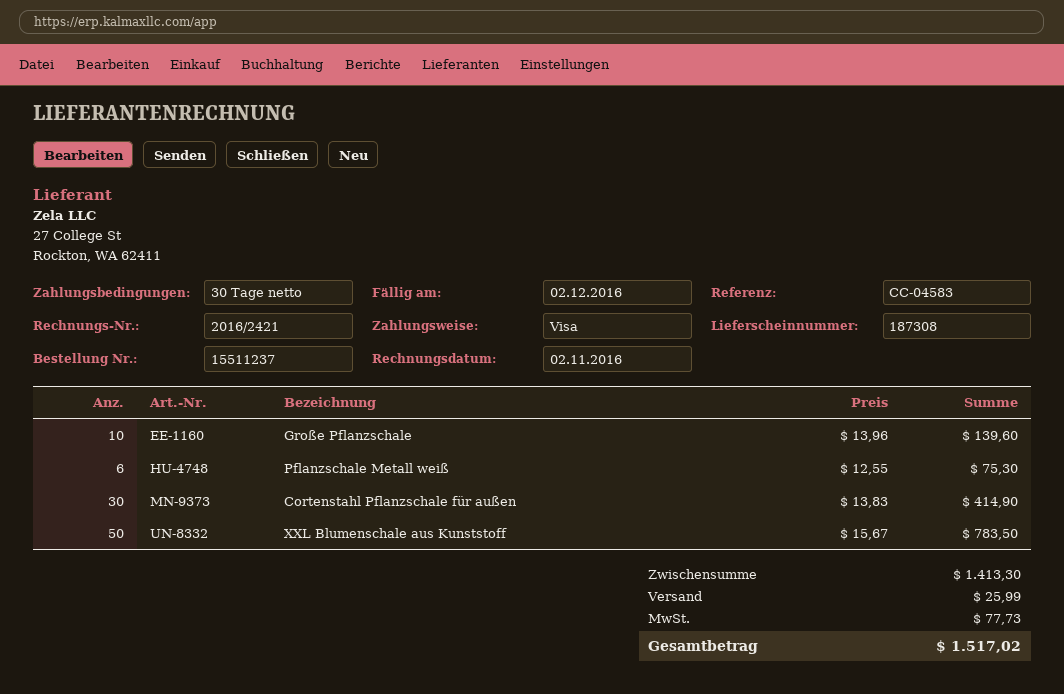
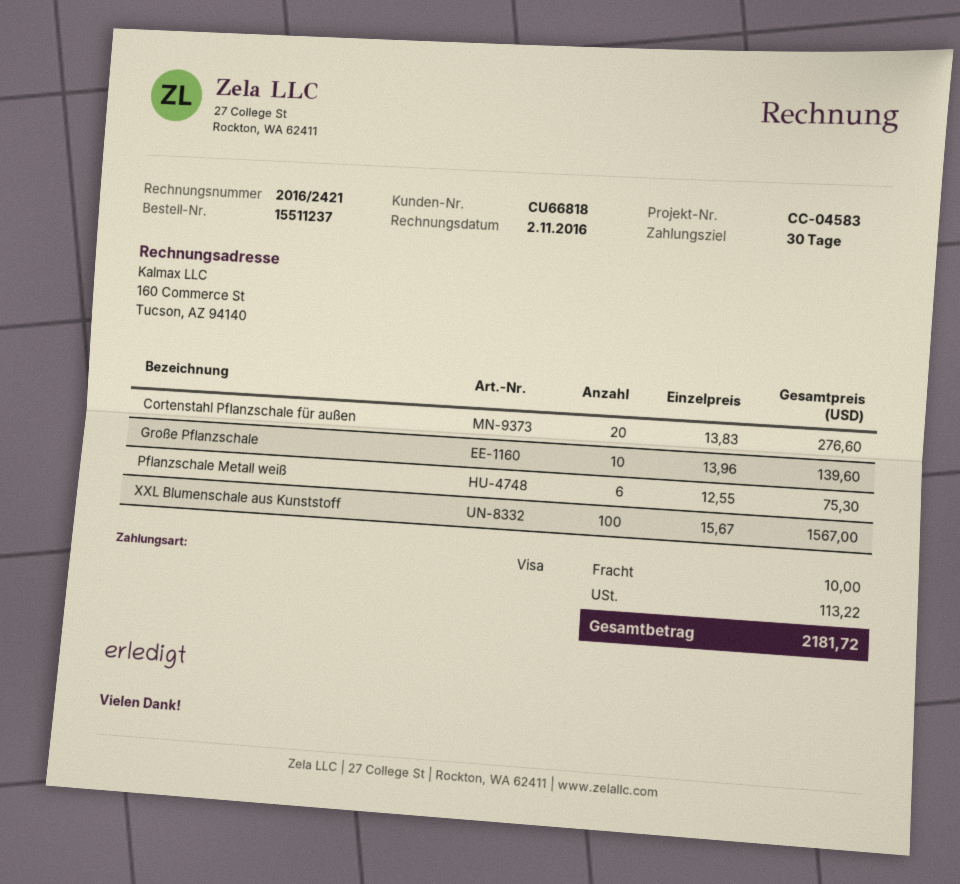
Cortenstahl Pflanzschale für außen: 30 x 13.83 = 414.90 -> 20 x 13.83 = 276.60
XXL Blumenschale aus Kunststoff: 50 x 15.67 = 783.50 -> 100 x 15.67 = 1567.00
shipping: 25.99 -> 10.00
tax: 77.73 -> 113.22
total: 1517.02 -> 2181.72

